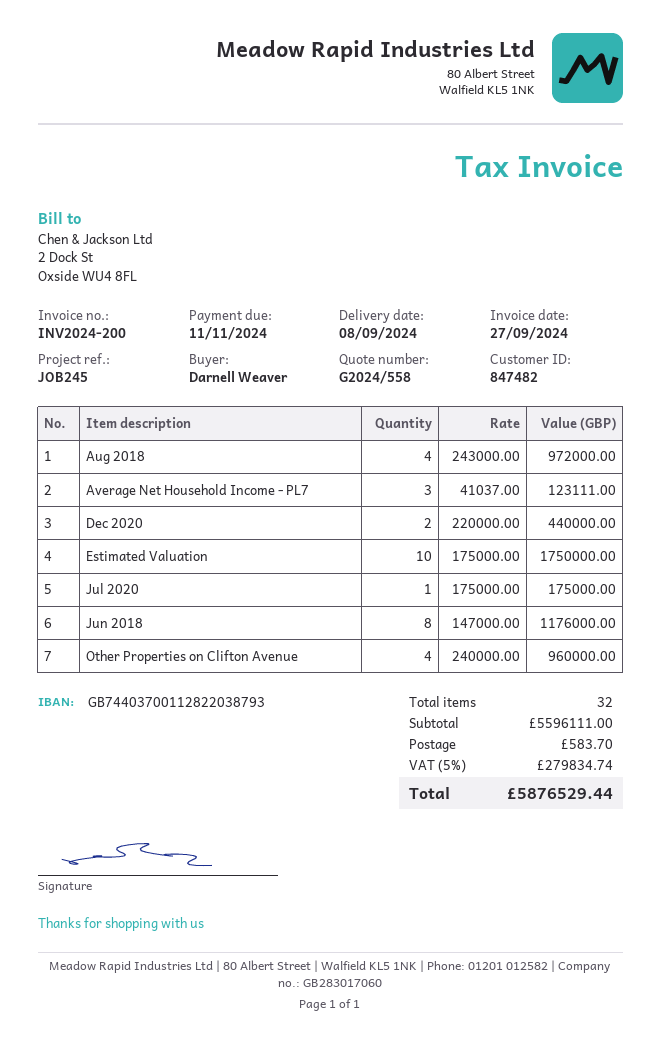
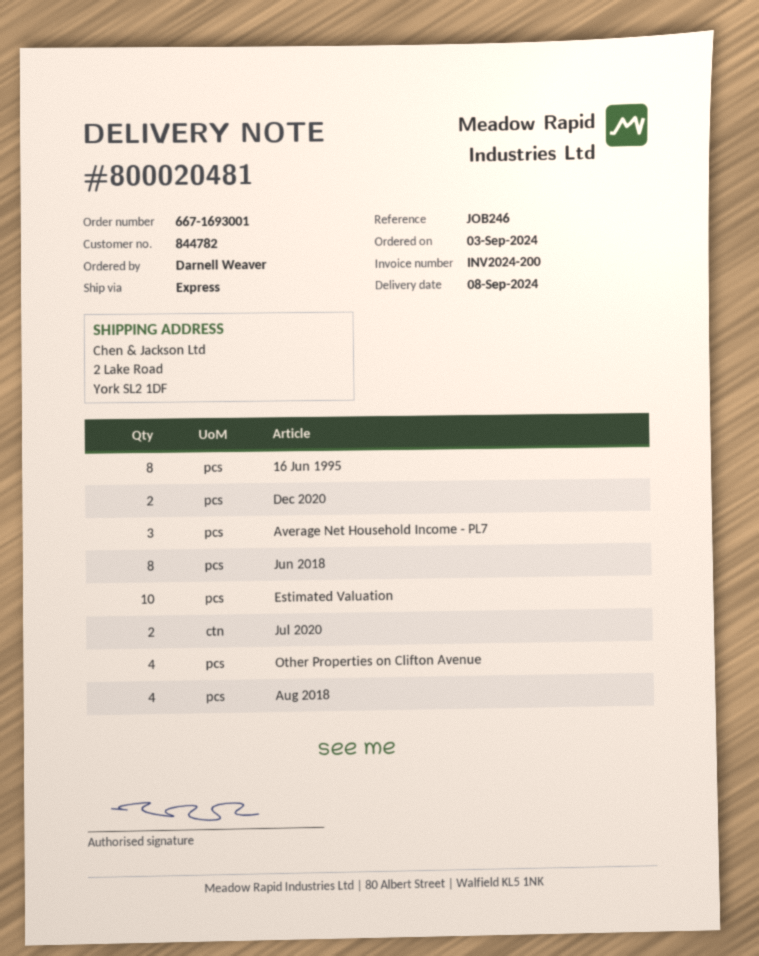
customer number: 847482 -> 844782
reference: JOB245 -> JOB246
Jul 2020: 1 -> 2
16 Jun 1995: none -> 8

